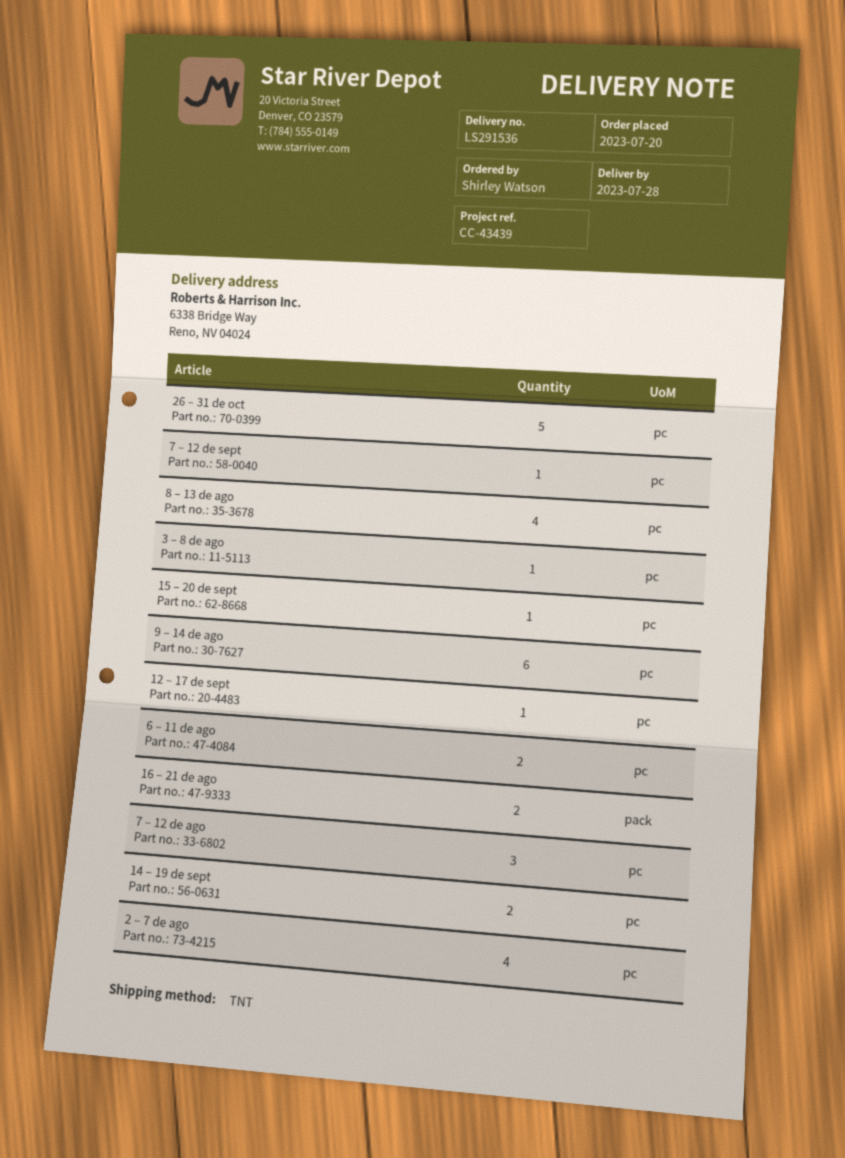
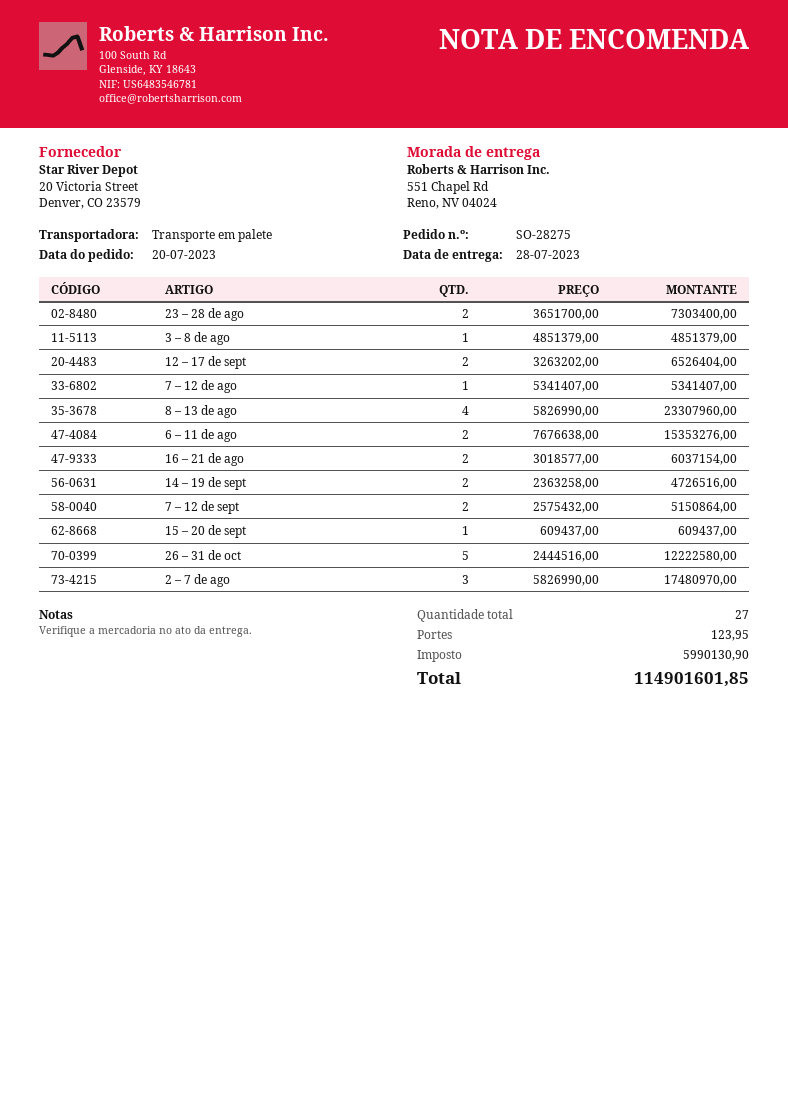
shipping method: TNT -> pallet freight
ship to: 6338 Bridge Way, Reno, NV 04024 -> 551 Chapel Rd, Reno, NV 04024
7 – 12 de sept: 1 -> 2
9 – 14 de ago: 6 -> none
12 – 17 de sept: 1 -> 2
7 – 12 de ago: 3 -> 1
2 – 7 de ago: 4 -> 3
23 – 28 de ago: none -> 2

